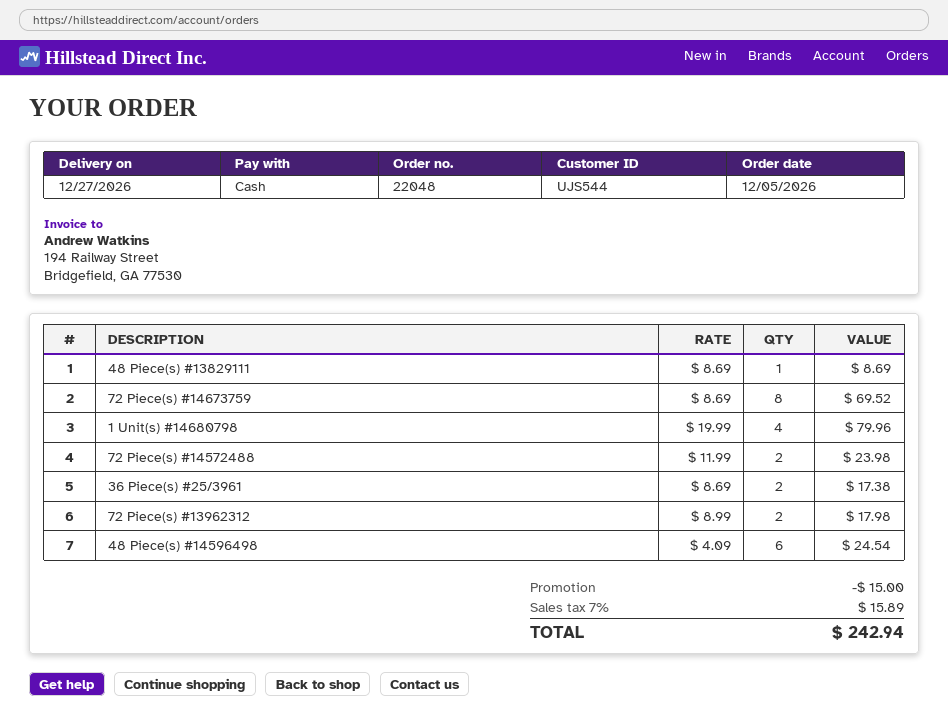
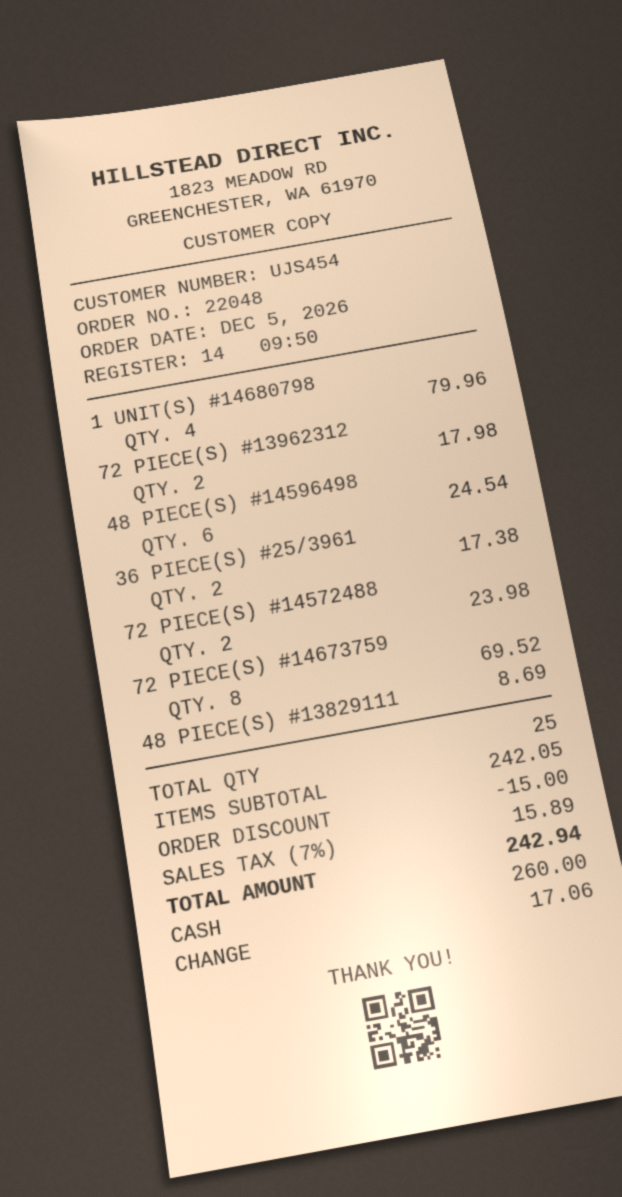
customer number: UJS544 -> UJS454

